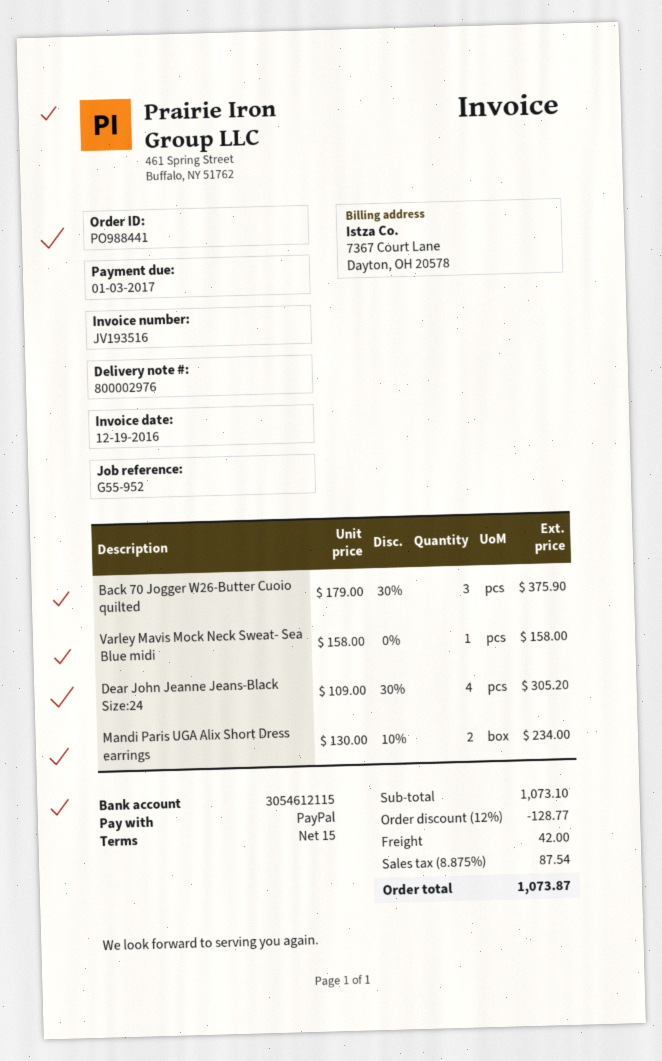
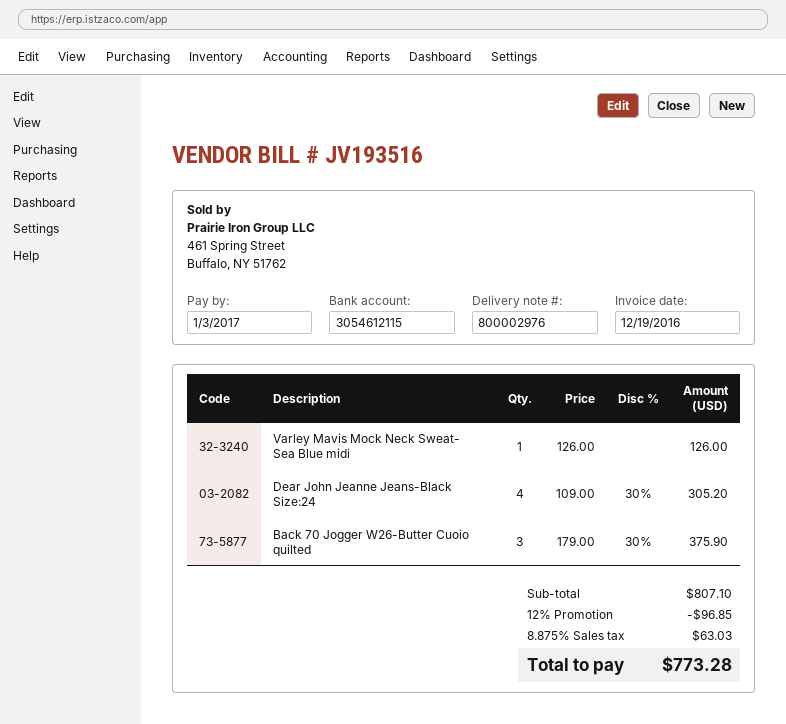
Varley Mavis Mock Neck Sweat- Sea Blue midi: 1 x 158.00 = 158.00 -> 1 x 126.00 = 126.00
Mandi Paris UGA Alix Short Dress earrings: 2 x 130.00 - 10% = 234.00 -> none
subtotal: 1073.10 -> 807.10
discount: 12% = 128.77 -> 12% = 96.85
shipping: 42.00 -> none
tax: 8.875% = 87.54 -> 8.875% = 63.03
total: 1073.87 -> 773.28

